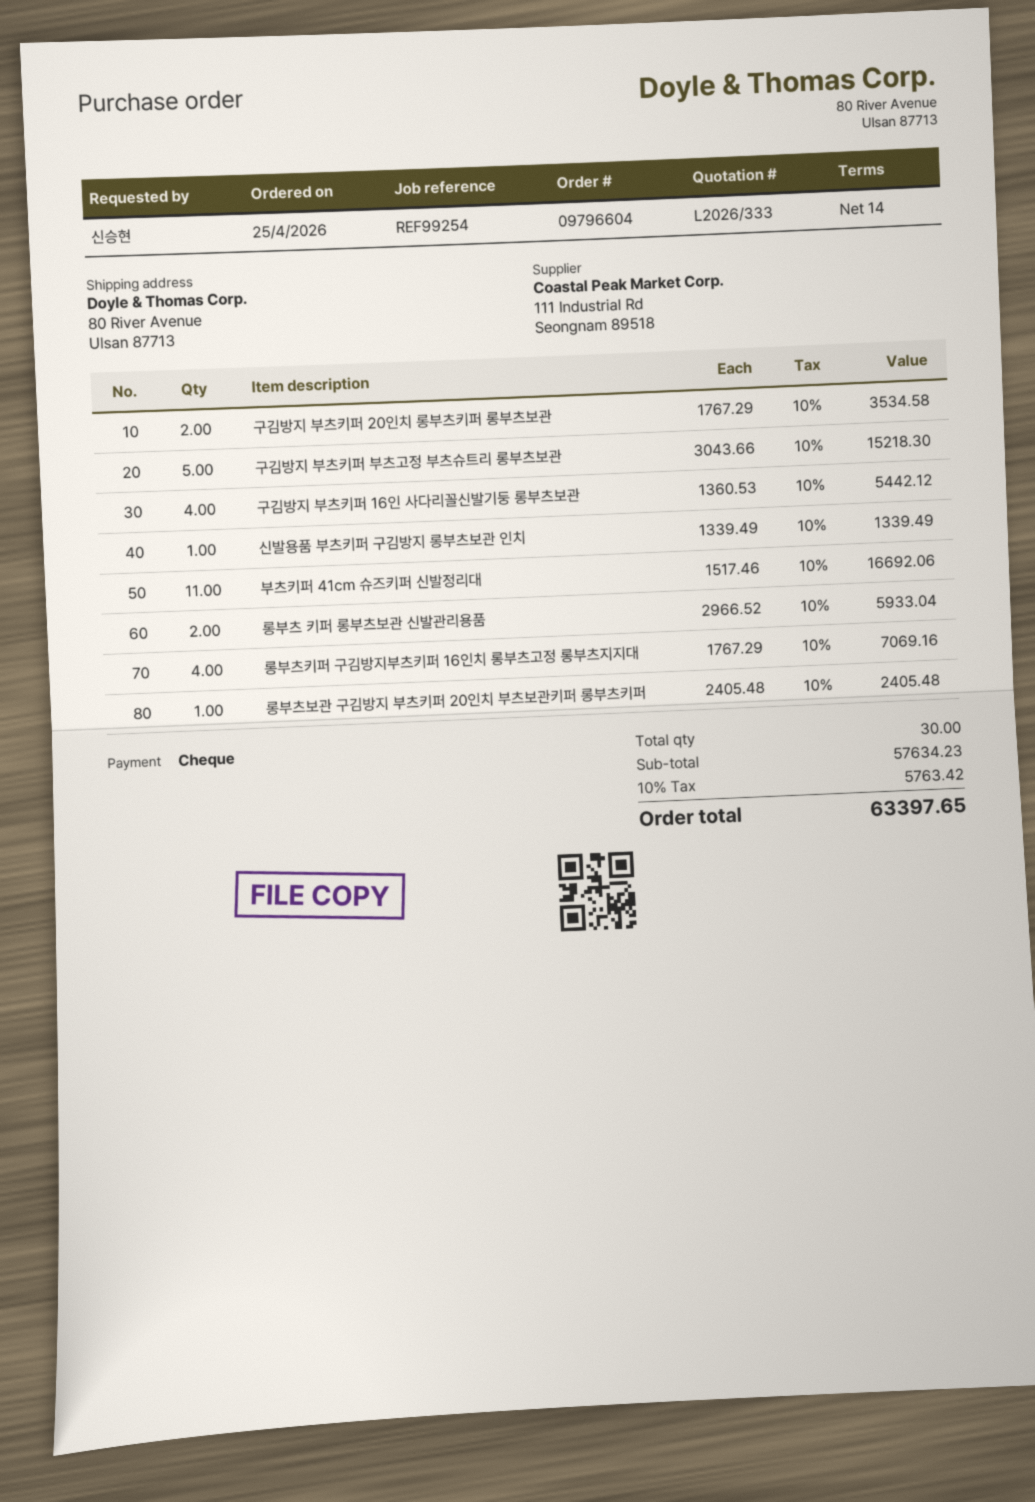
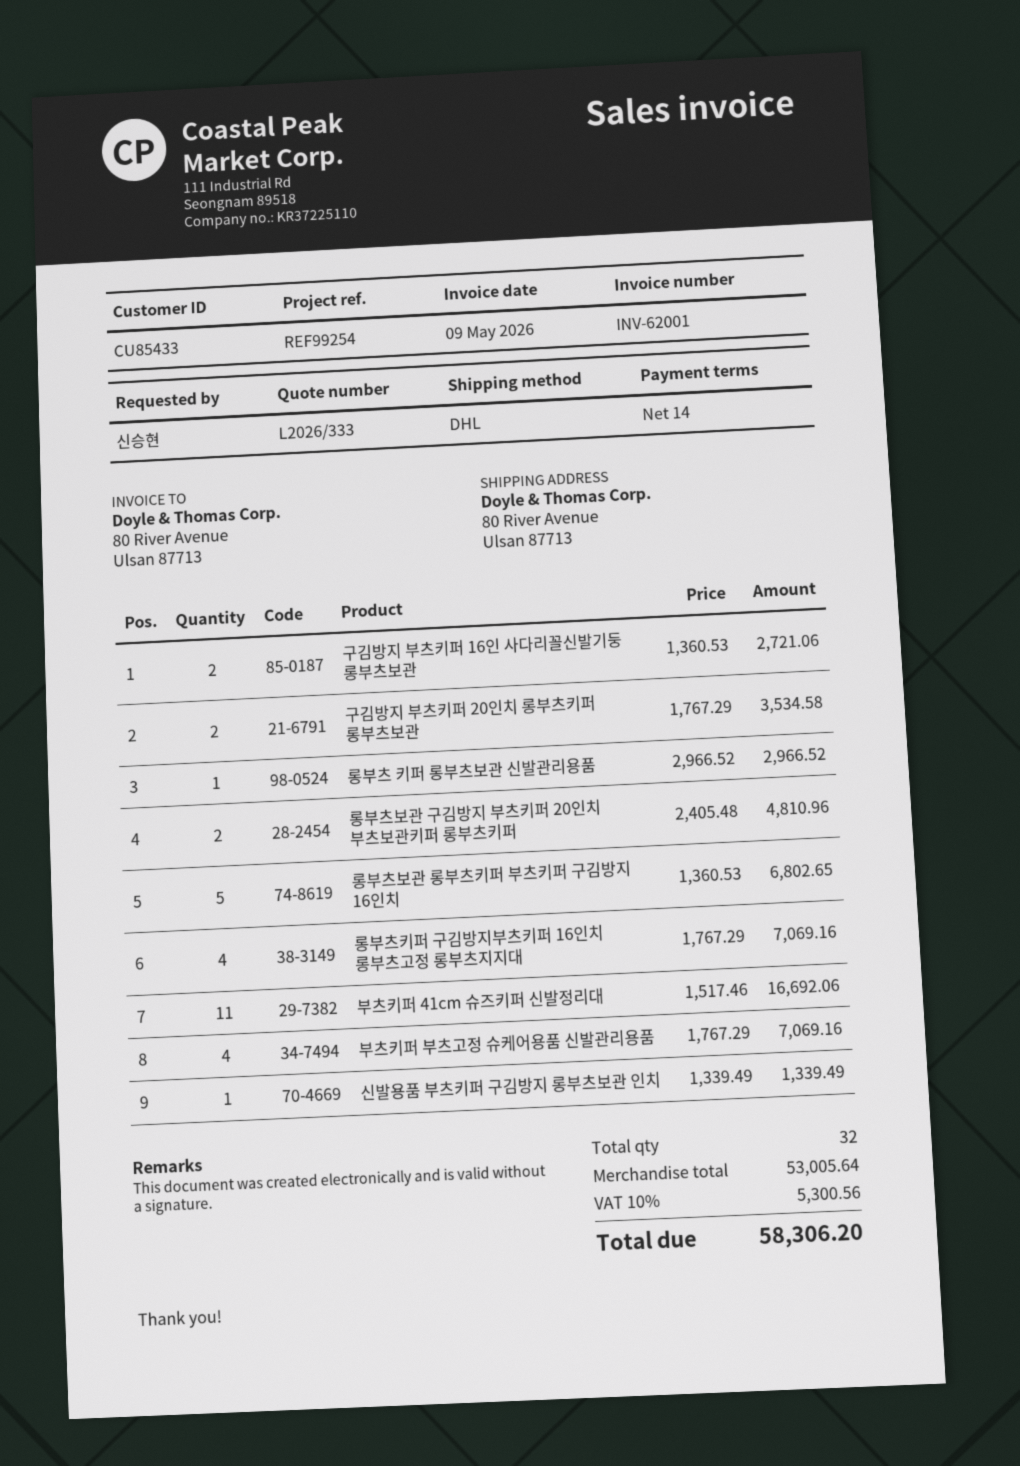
구김방지 부츠키퍼 부츠고정 부츠슈트리 롱부츠보관: 5 x 3043.66 = 15218.30 -> none
구김방지 부츠키퍼 16인 사다리꼴신발기둥 롱부츠보관: 4 x 1360.53 = 5442.12 -> 2 x 1360.53 = 2721.06
롱부츠 키퍼 롱부츠보관 신발관리용품: 2 x 2966.52 = 5933.04 -> 1 x 2966.52 = 2966.52
롱부츠보관 구김방지 부츠키퍼 20인치 부츠보관키퍼 롱부츠키퍼: 1 x 2405.48 = 2405.48 -> 2 x 2405.48 = 4810.96
롱부츠보관 롱부츠키퍼 부츠키퍼 구김방지 16인치: none -> 5 x 1360.53 = 6802.65
부츠키퍼 부츠고정 슈케어용품 신발관리용품: none -> 4 x 1767.29 = 7069.16
total quantity: 30 -> 32
subtotal: 57634.23 -> 53005.64
tax: 10% = 5763.42 -> 10% = 5300.56
total: 63397.65 -> 58306.20

